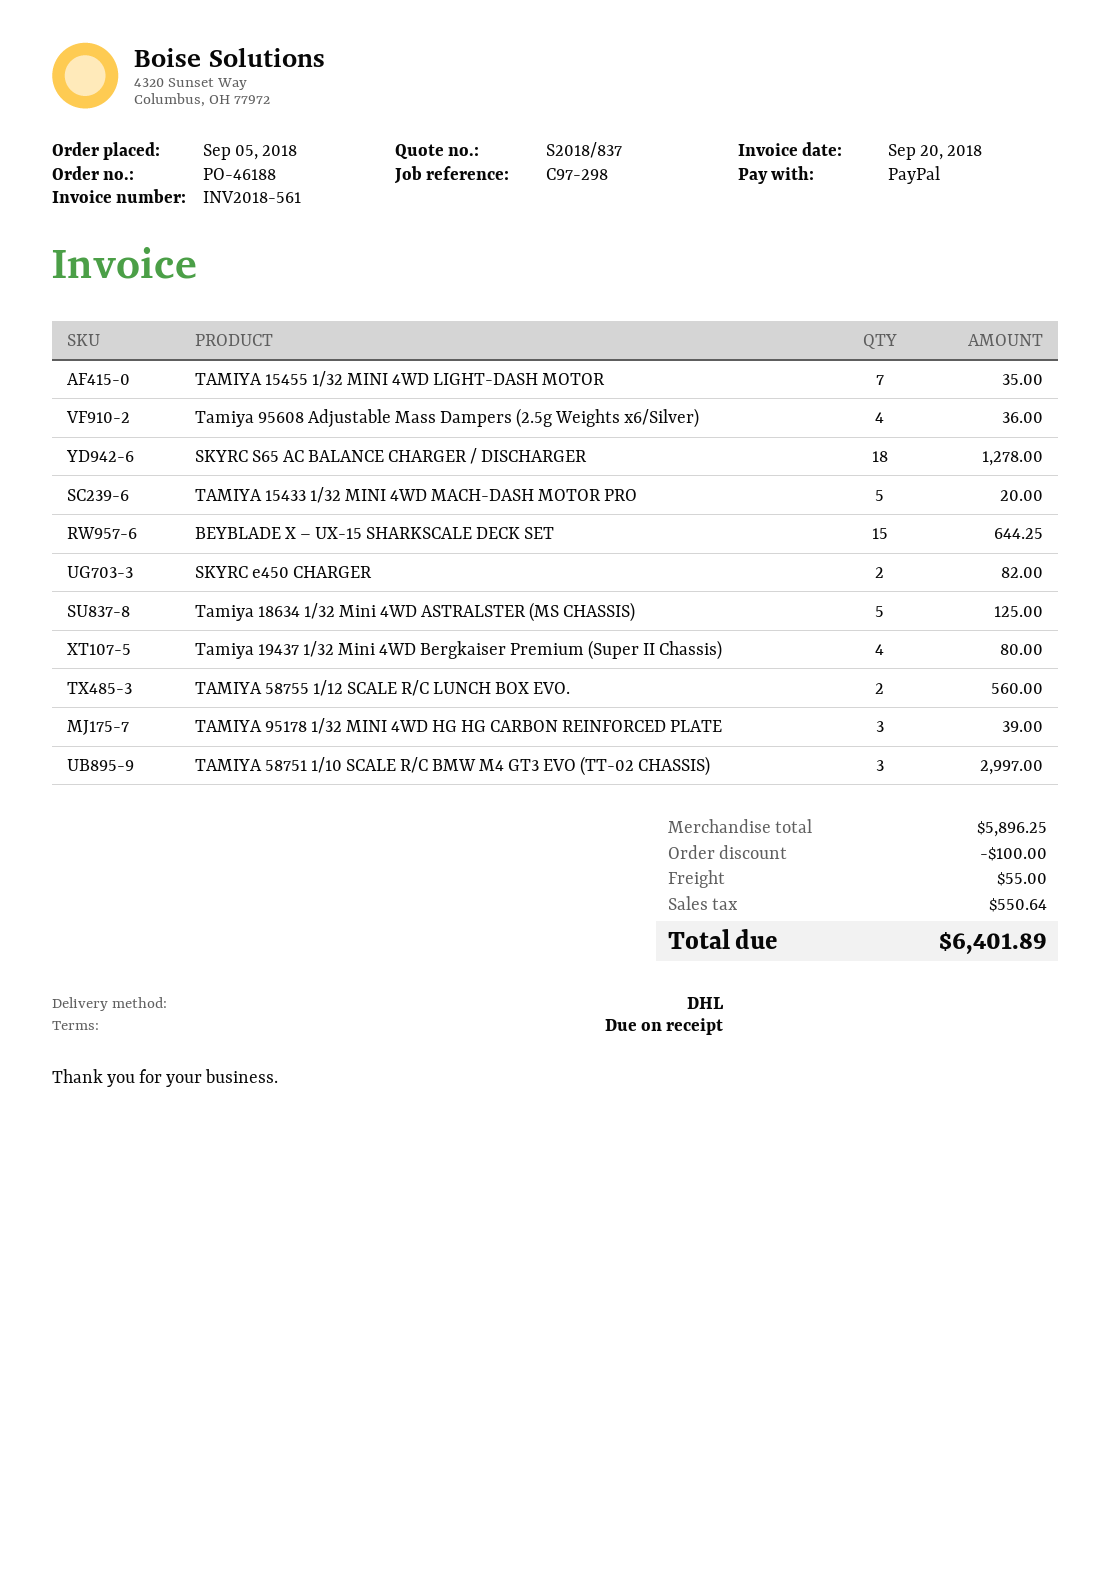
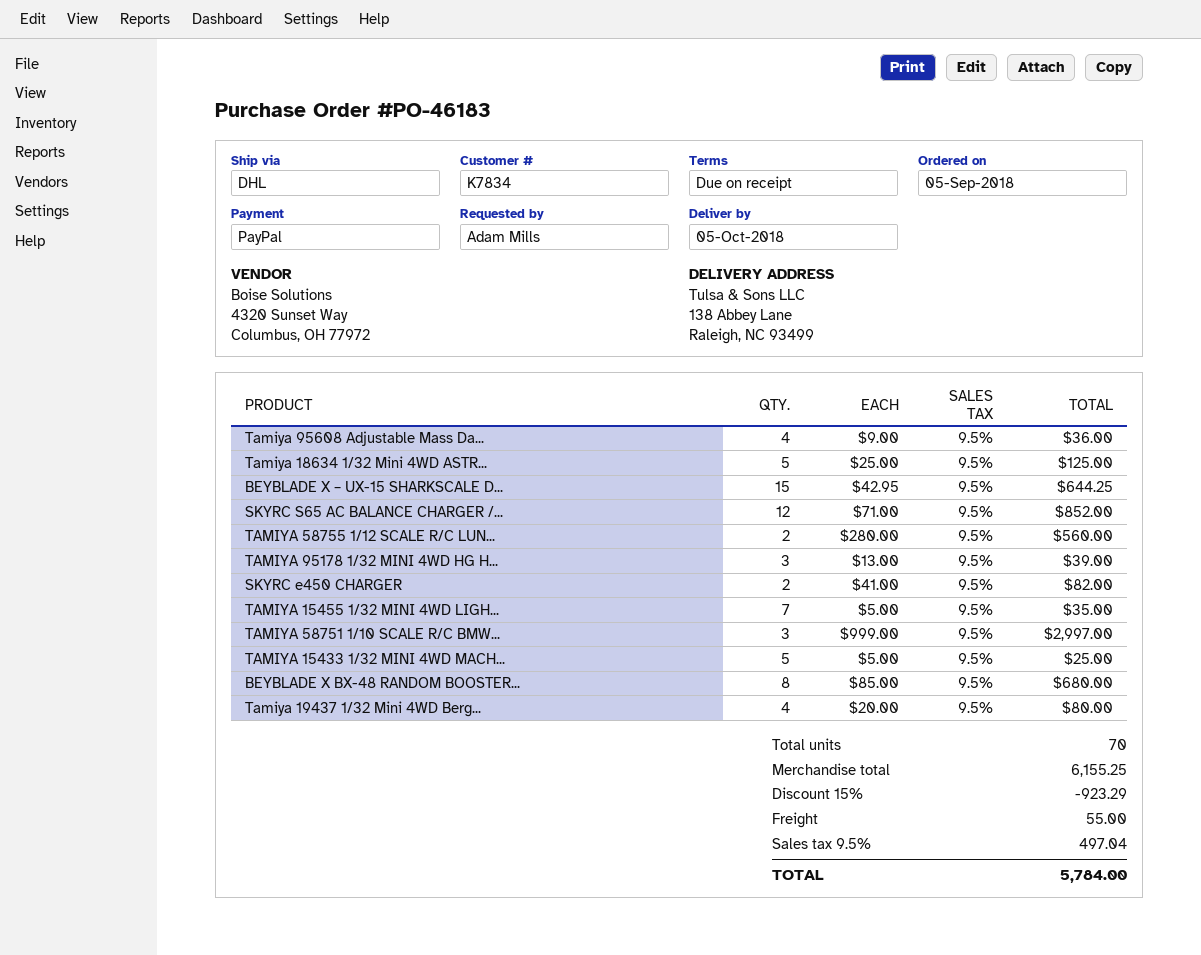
order number: PO-46188 -> PO-46183
SKYRC S65 AC BALANCE CHARGER / DISCHARGER: 18 for 1278.00 -> 12 for 852.00
TAMIYA 15433 1/32 MINI 4WD MACH-DASH MOTOR PRO: 5 for 20.00 -> 5 for 25.00
BEYBLADE X BX-48 RANDOM BOOSTER...: none -> 8 for 680.00
subtotal: 5896.25 -> 6155.25
discount: 100.00 -> 923.29
tax: 550.64 -> 497.04
total: 6401.89 -> 5784.00

